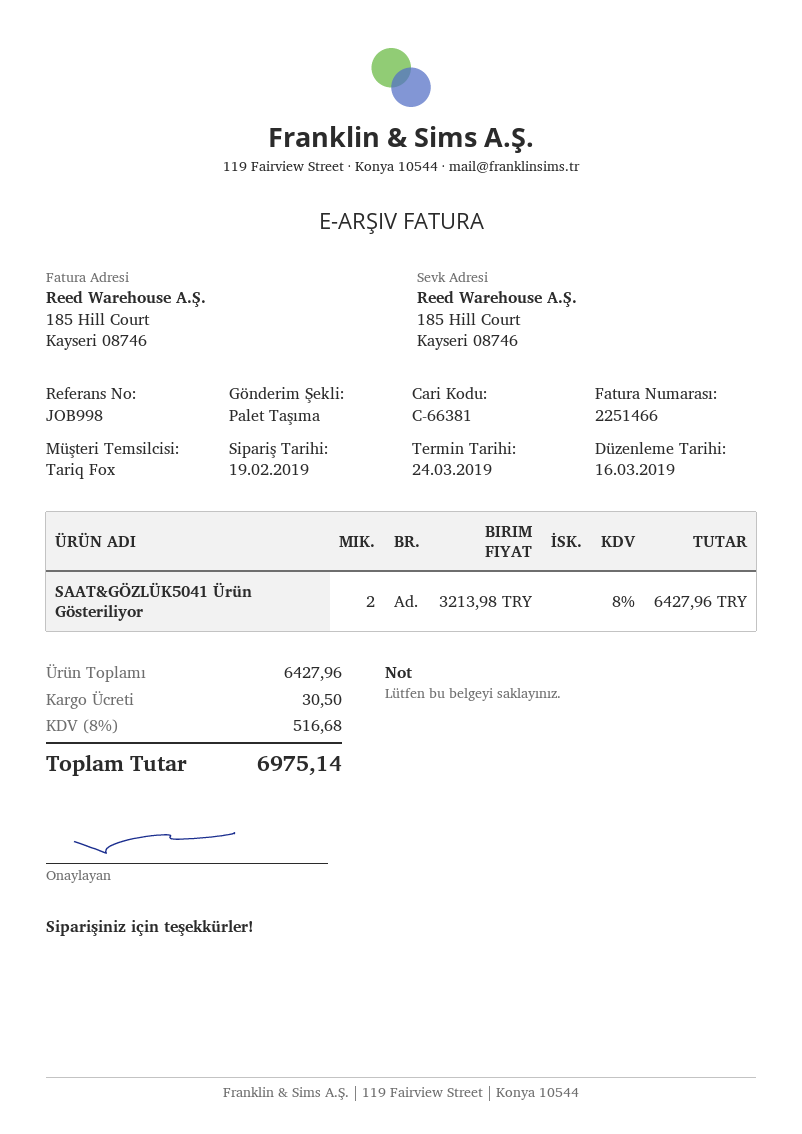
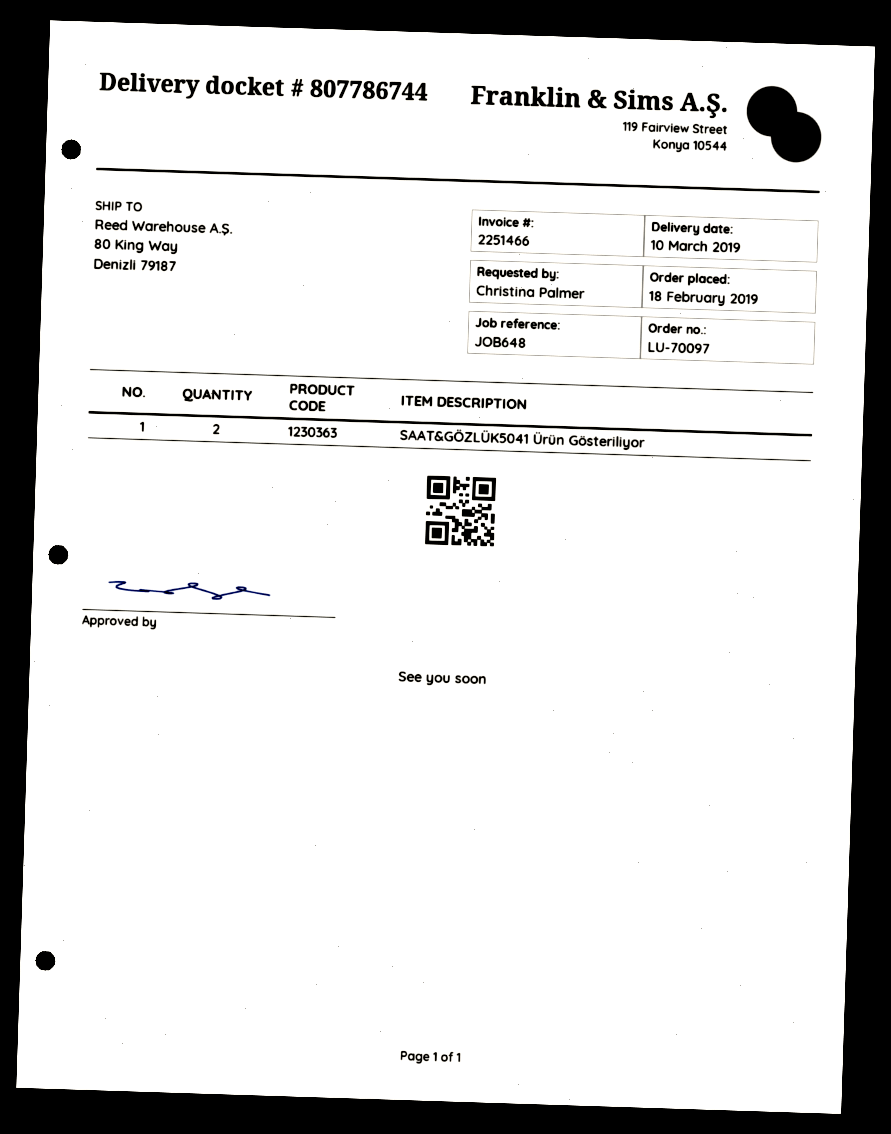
order date: 2019-02-19 -> 2019-02-18
delivery date: 2019-03-24 -> 2019-03-10
reference: JOB998 -> JOB648
ship to: 185 Hill Court, Kayseri 08746 -> 80 King Way, Denizli 79187

